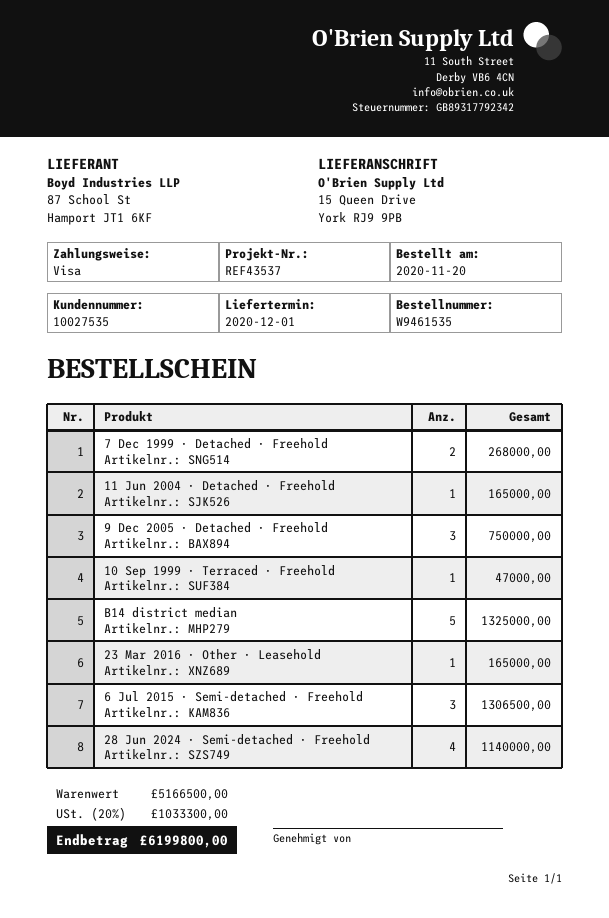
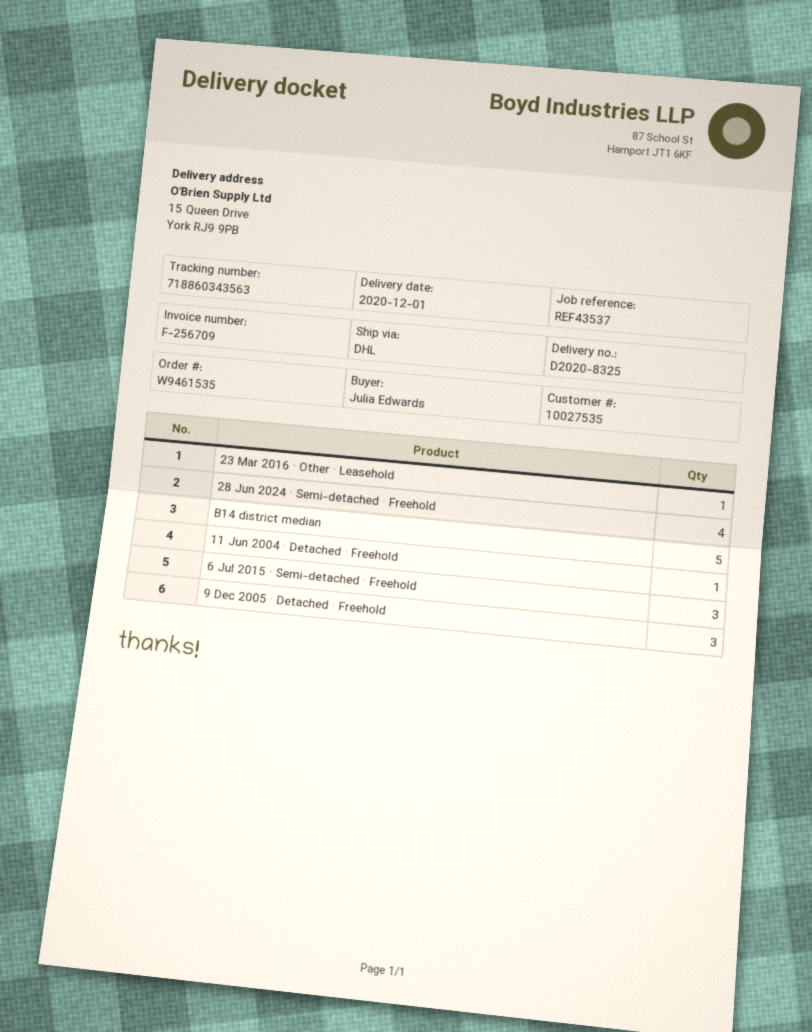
7 Dec 1999 · Detached · Freehold: 2 -> none
10 Sep 1999 · Terraced · Freehold: 1 -> none

